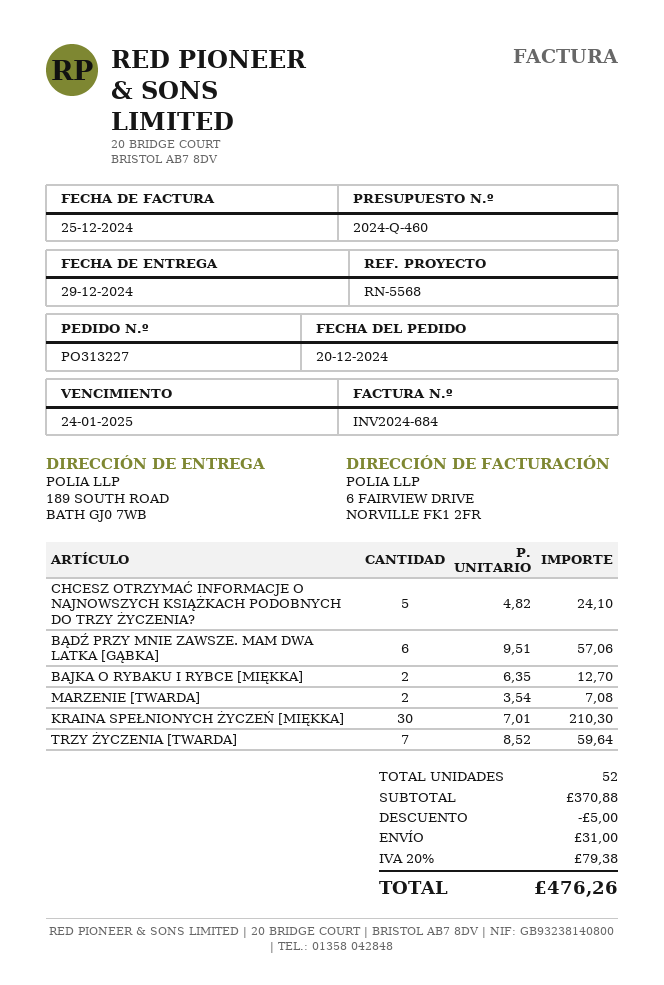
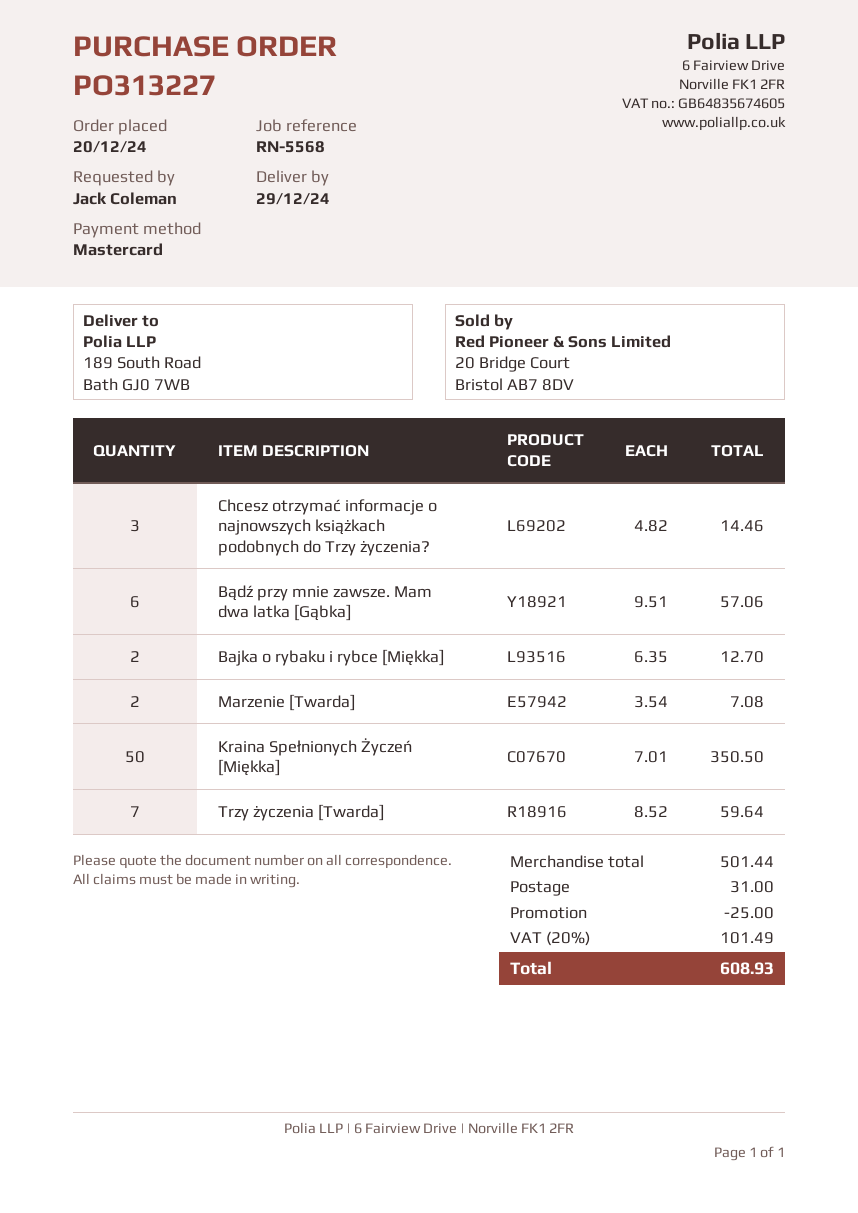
CHCESZ OTRZYMAĆ INFORMACJE O NAJNOWSZYCH KSIĄŻKACH PODOBNYCH DO TRZY ŻYCZENIA?: 5 x 4.82 = 24.10 -> 3 x 4.82 = 14.46
KRAINA SPEŁNIONYCH ŻYCZEŃ [MIĘKKA]: 30 x 7.01 = 210.30 -> 50 x 7.01 = 350.50
subtotal: 370.88 -> 501.44
discount: 5.00 -> 25.00
tax: 20% = 79.38 -> 20% = 101.49
total: 476.26 -> 608.93

